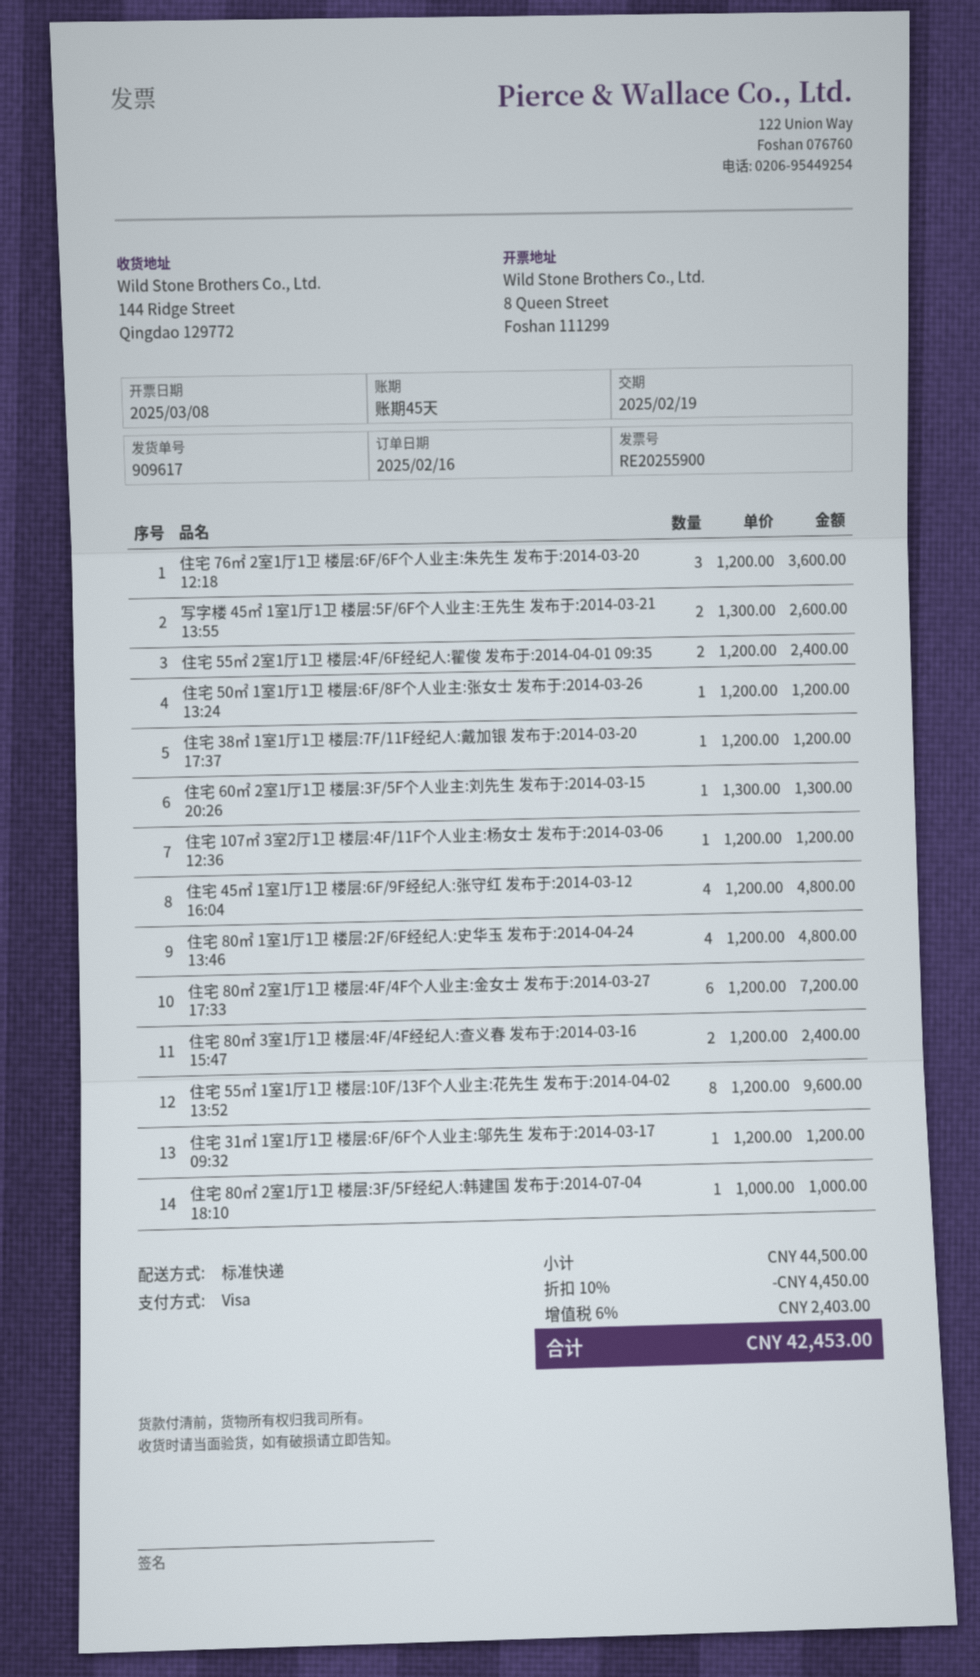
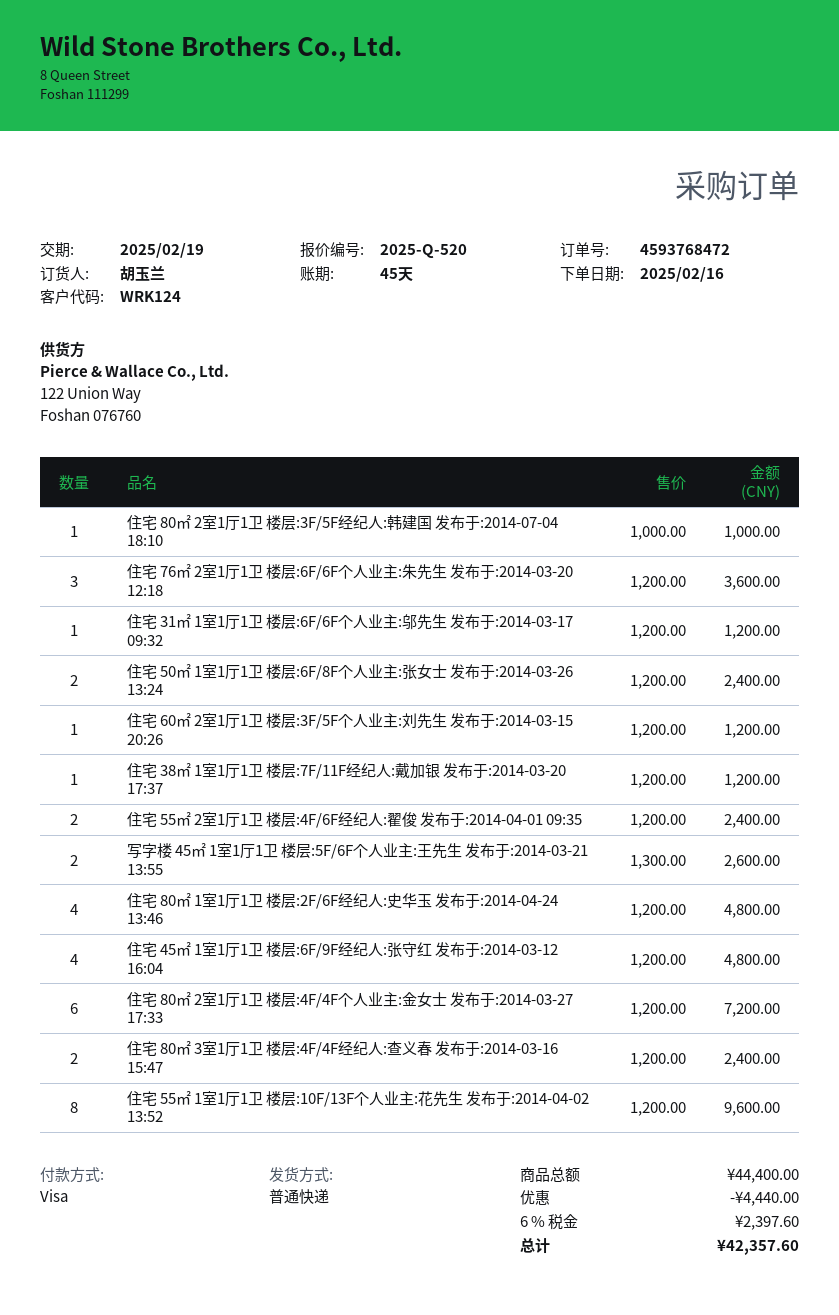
住宅 50㎡ 1室1厅1卫 楼层:6F/8F个人业主:张女士 发布于:2014-03-26 13:24: 1 x 1200.00 = 1200.00 -> 2 x 1200.00 = 2400.00
住宅 60㎡ 2室1厅1卫 楼层:3F/5F个人业主:刘先生 发布于:2014-03-15 20:26: 1 x 1300.00 = 1300.00 -> 1 x 1200.00 = 1200.00
住宅 107㎡ 3室2厅1卫 楼层:4F/11F个人业主:杨女士 发布于:2014-03-06 12:36: 1 x 1200.00 = 1200.00 -> none
subtotal: 44500.00 -> 44400.00
discount: 4450.00 -> 4440.00
tax: 6% = 2403.00 -> 6% = 2397.60
total: 42453.00 -> 42357.60

